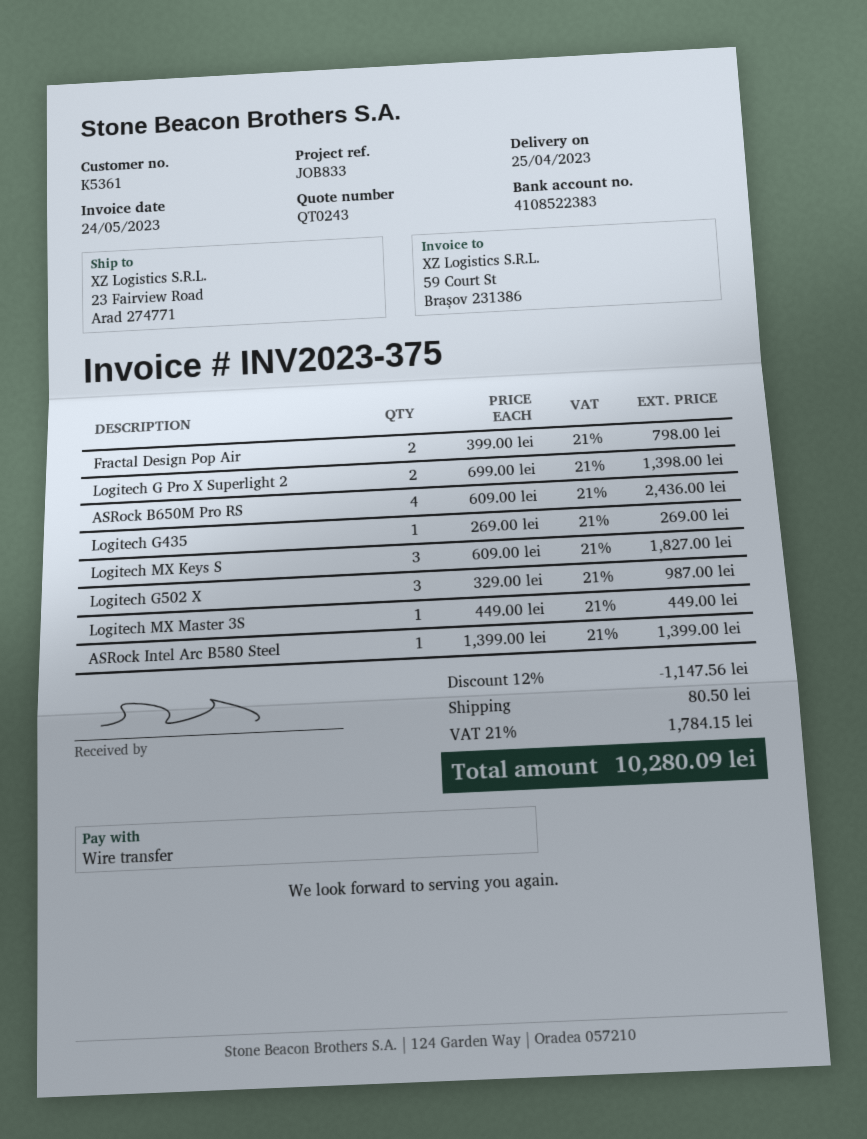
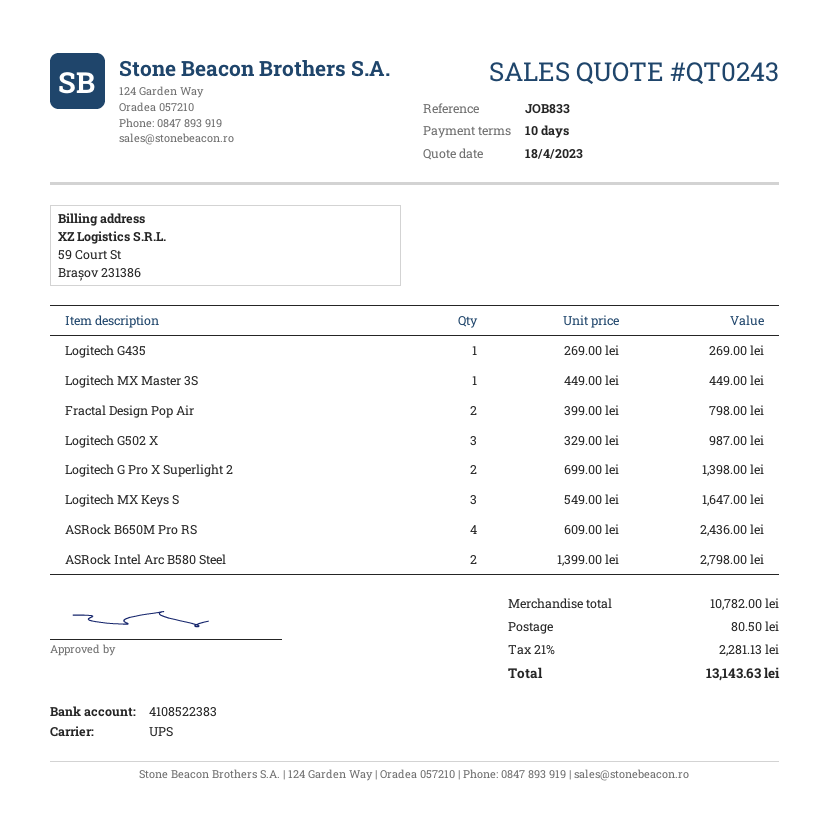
Logitech MX Keys S: 3 x 609.00 = 1827.00 -> 3 x 549.00 = 1647.00
ASRock Intel Arc B580 Steel: 1 x 1399.00 = 1399.00 -> 2 x 1399.00 = 2798.00
discount: 12% = 1147.56 -> none
tax: 21% = 1784.15 -> 21% = 2281.13
total: 10280.09 -> 13143.63

